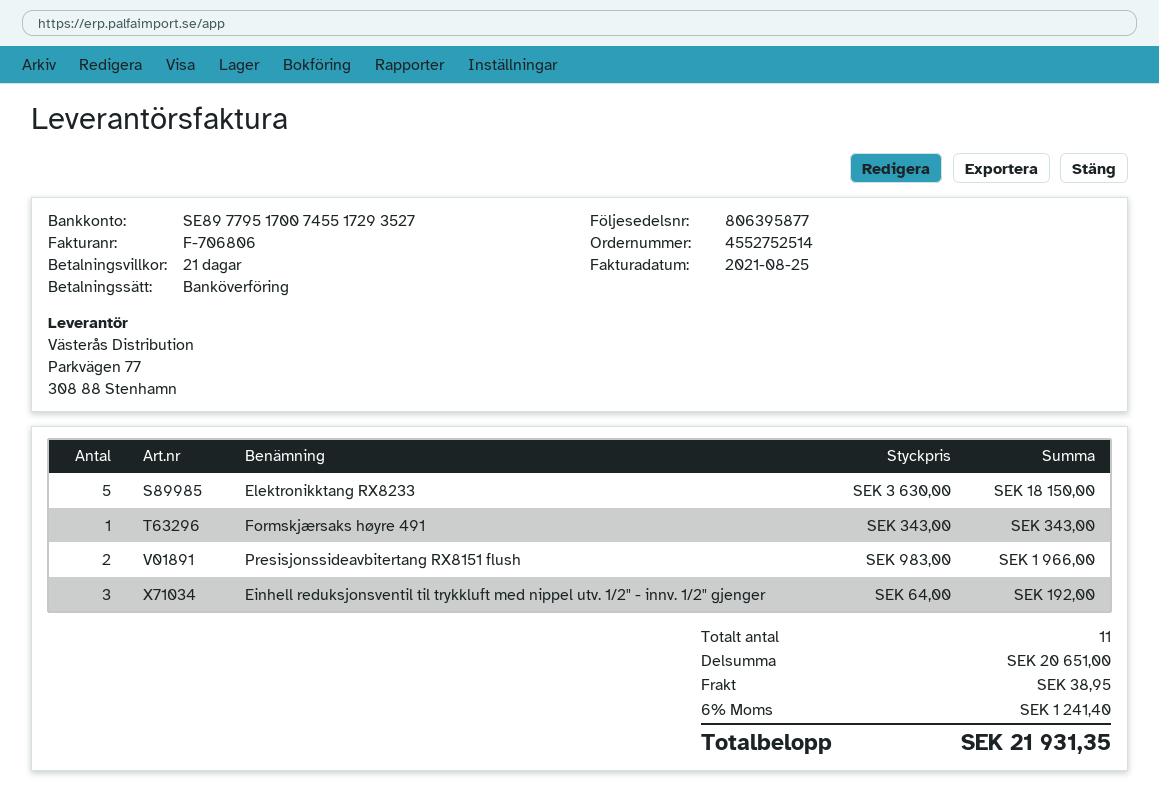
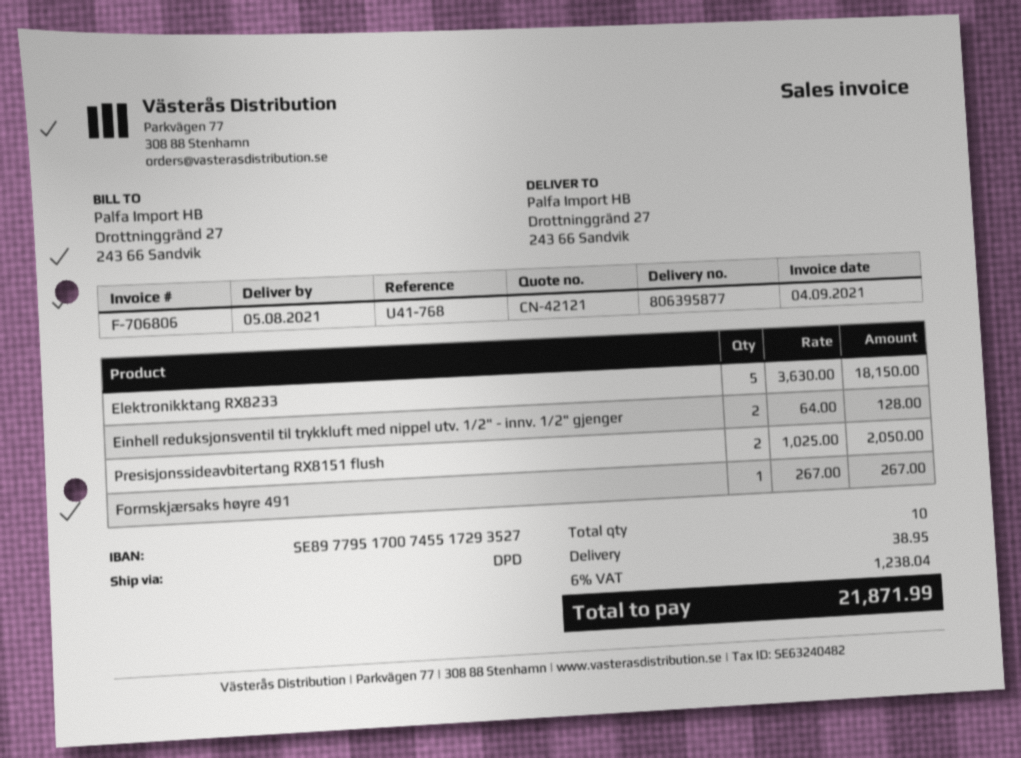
invoice date: 2021-08-25 -> 2021-09-04
Formskjærsaks høyre 491: 1 x 343.00 = 343.00 -> 1 x 267.00 = 267.00
Presisjonssideavbitertang RX8151 flush: 2 x 983.00 = 1966.00 -> 2 x 1025.00 = 2050.00
Einhell reduksjonsventil til trykkluft med nippel utv. 1/2" - innv. 1/2" gjenger: 3 x 64.00 = 192.00 -> 2 x 64.00 = 128.00
total quantity: 11 -> 10
tax: 6% = 1241.40 -> 6% = 1238.04
total: 21931.35 -> 21871.99

